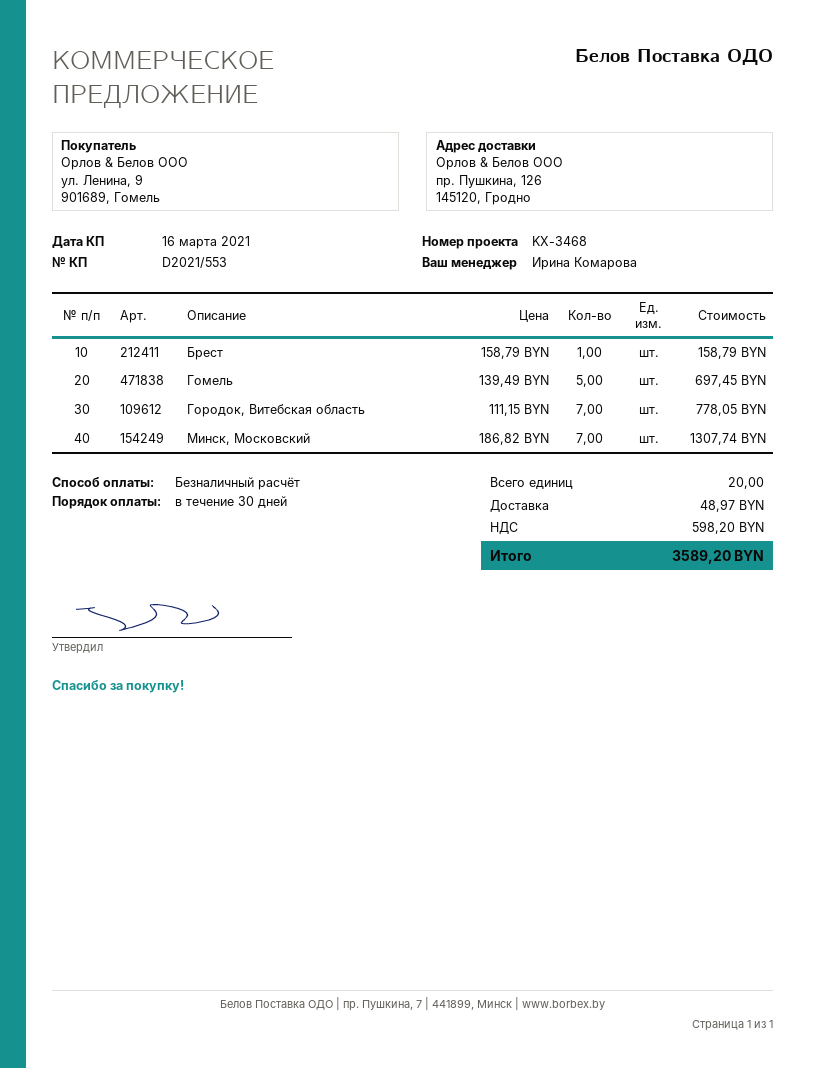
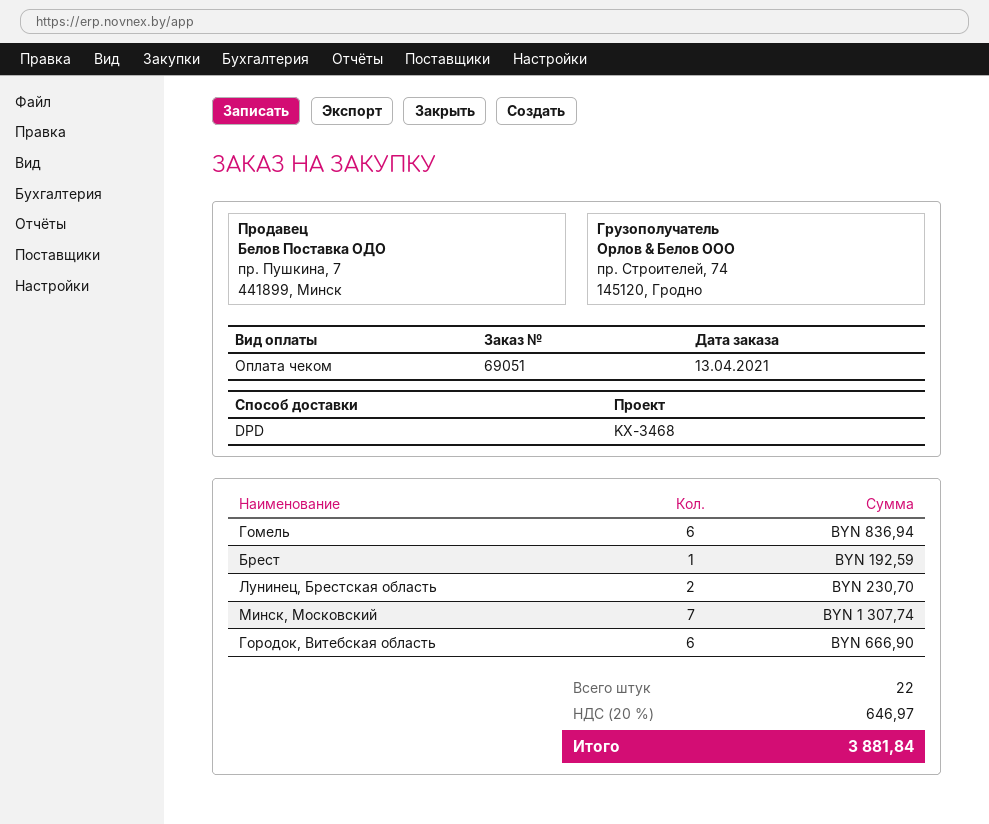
payment method: bank transfer -> cheque
ship to: пр. Пушкина, 126, 145120, Гродно -> пр. Строителей, 74, 145120, Гродно
Брест: 1 for 158.79 -> 1 for 192.59
Гомель: 5 for 697.45 -> 6 for 836.94
Городок, Витебская область: 7 for 778.05 -> 6 for 666.90
Лунинец, Брестская область: none -> 2 for 230.70
total quantity: 20 -> 22
shipping: 48.97 -> none
tax: 598.20 -> 646.97
total: 3589.20 -> 3881.84

